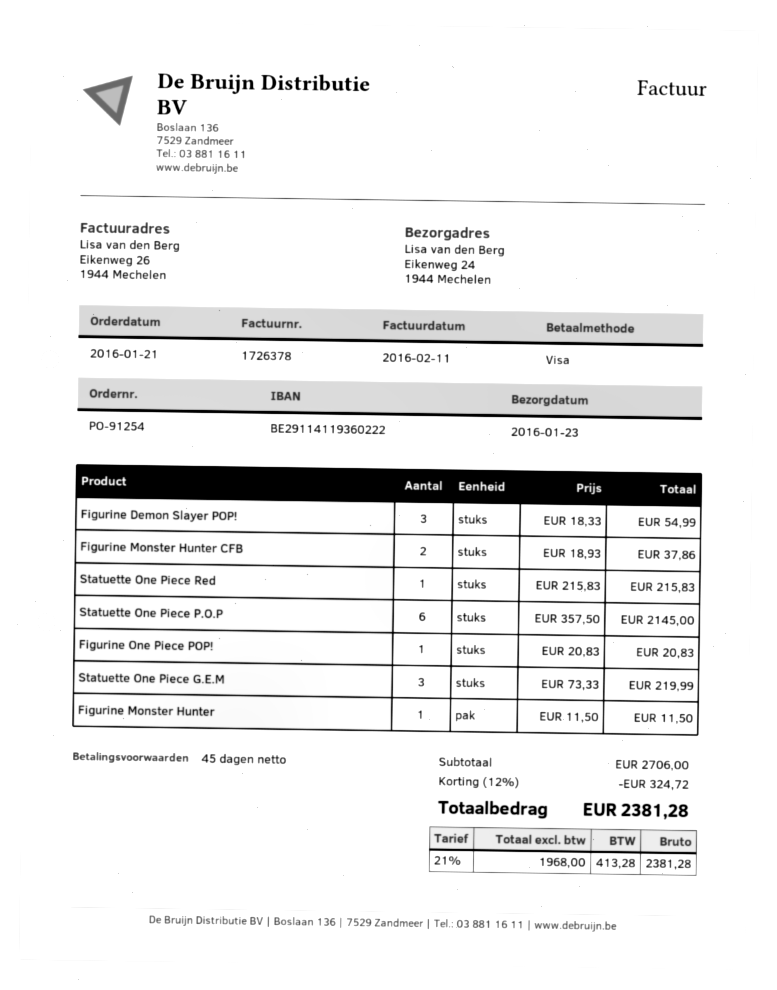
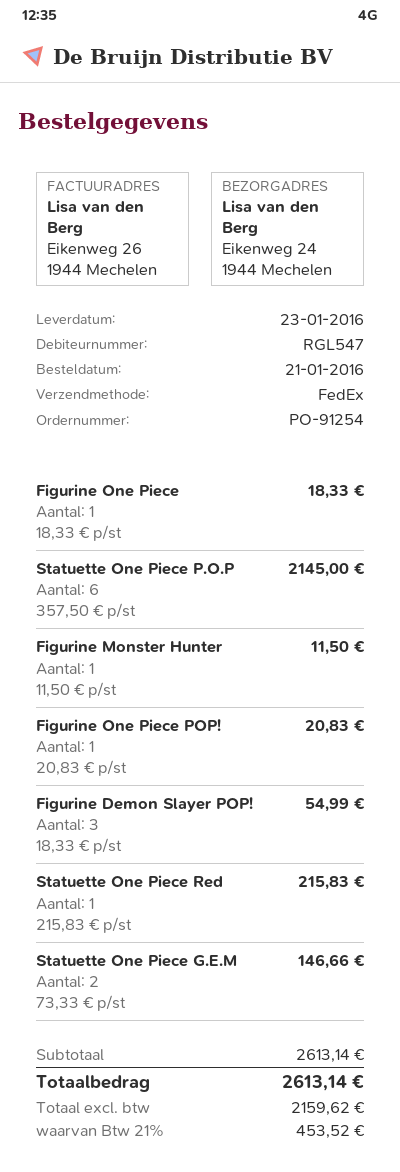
Figurine Monster Hunter CFB: 2 x 18.93 = 37.86 -> none
Statuette One Piece G.E.M: 3 x 73.33 = 219.99 -> 2 x 73.33 = 146.66
Figurine One Piece: none -> 1 x 18.33 = 18.33
subtotal: 2706.00 -> 2613.14
discount: 12% = 324.72 -> none
net: 1968.00 -> 2159.62
tax: 21% = 413.28 -> 21% = 453.52
total: 2381.28 -> 2613.14

